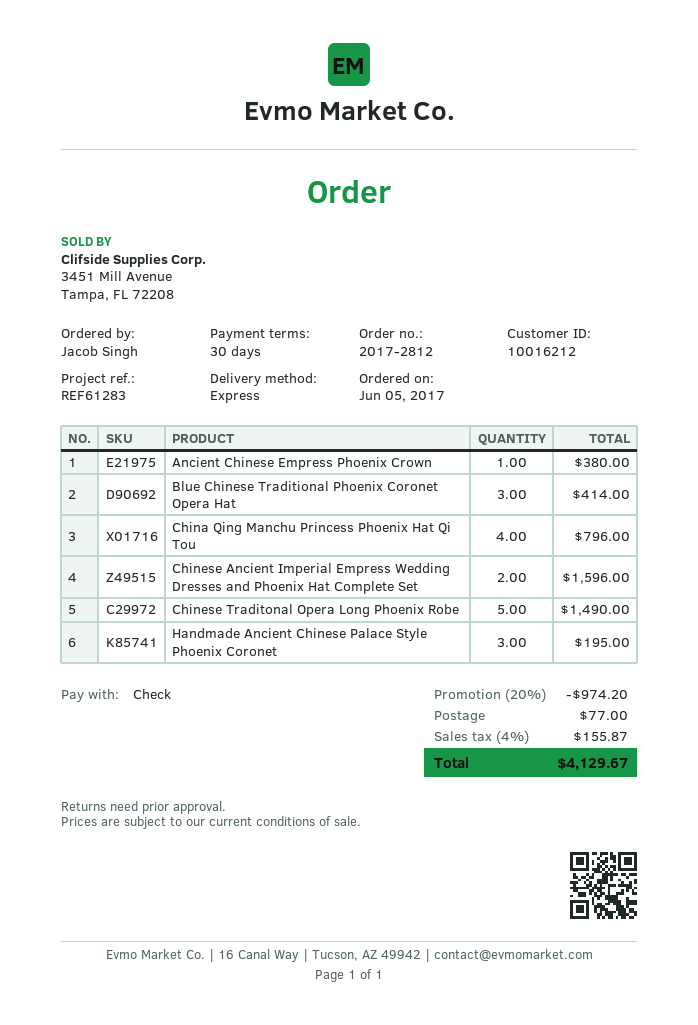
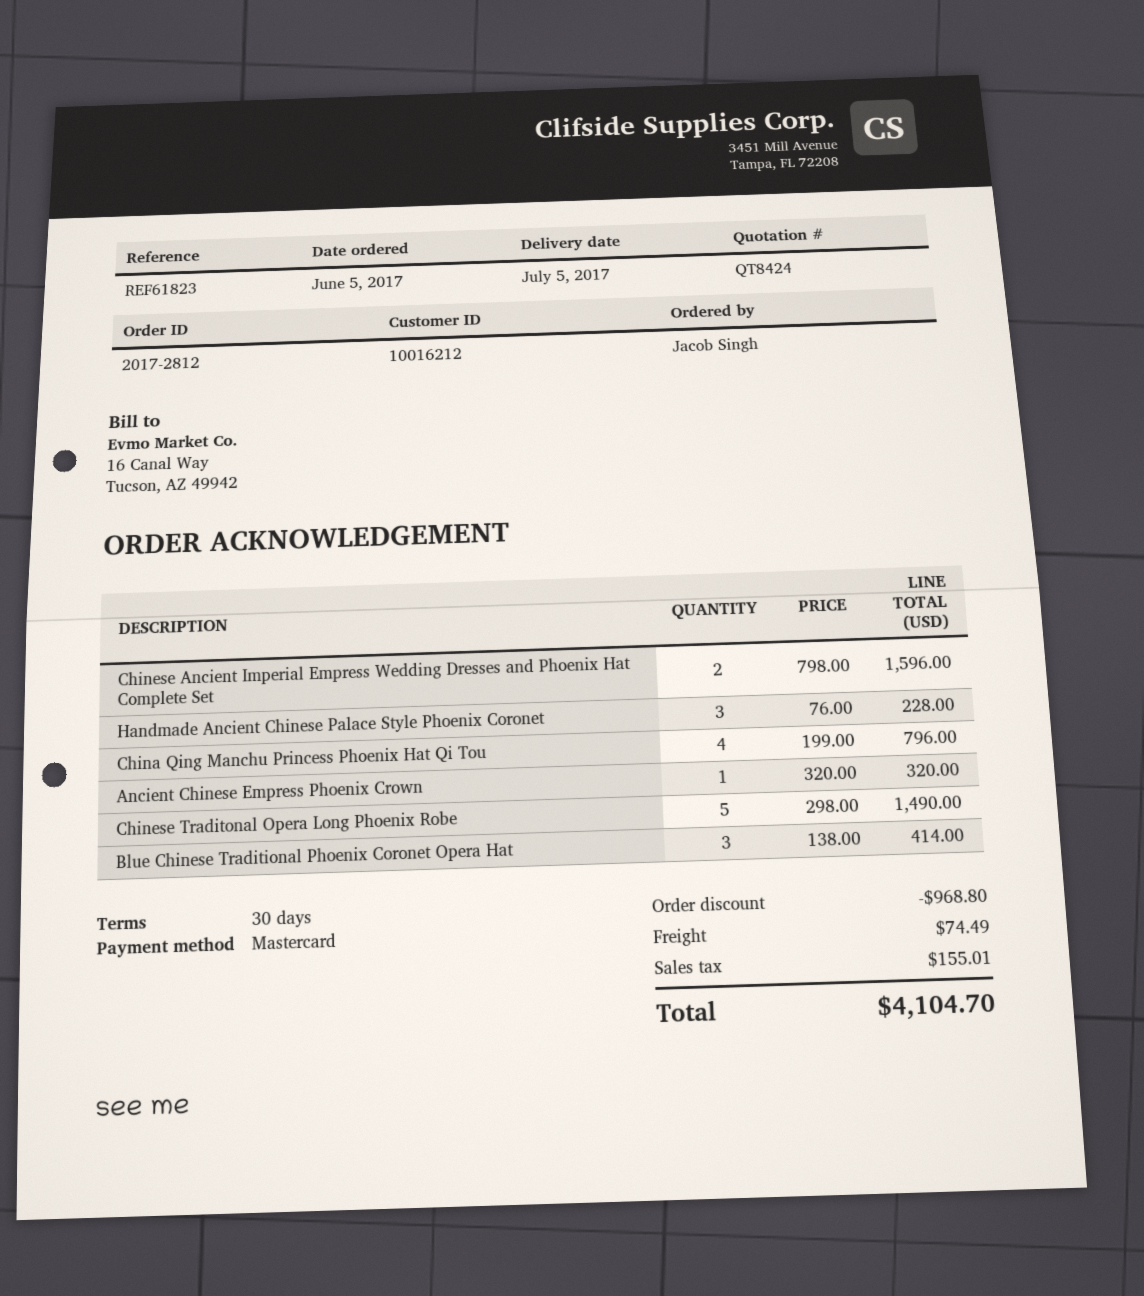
reference: REF61283 -> REF61823
payment method: cheque -> Mastercard
Ancient Chinese Empress Phoenix Crown: 1 for 380.00 -> 1 for 320.00
Handmade Ancient Chinese Palace Style Phoenix Coronet: 3 for 195.00 -> 3 for 228.00
discount: 974.20 -> 968.80
shipping: 77.00 -> 74.49
tax: 155.87 -> 155.01
total: 4129.67 -> 4104.70

